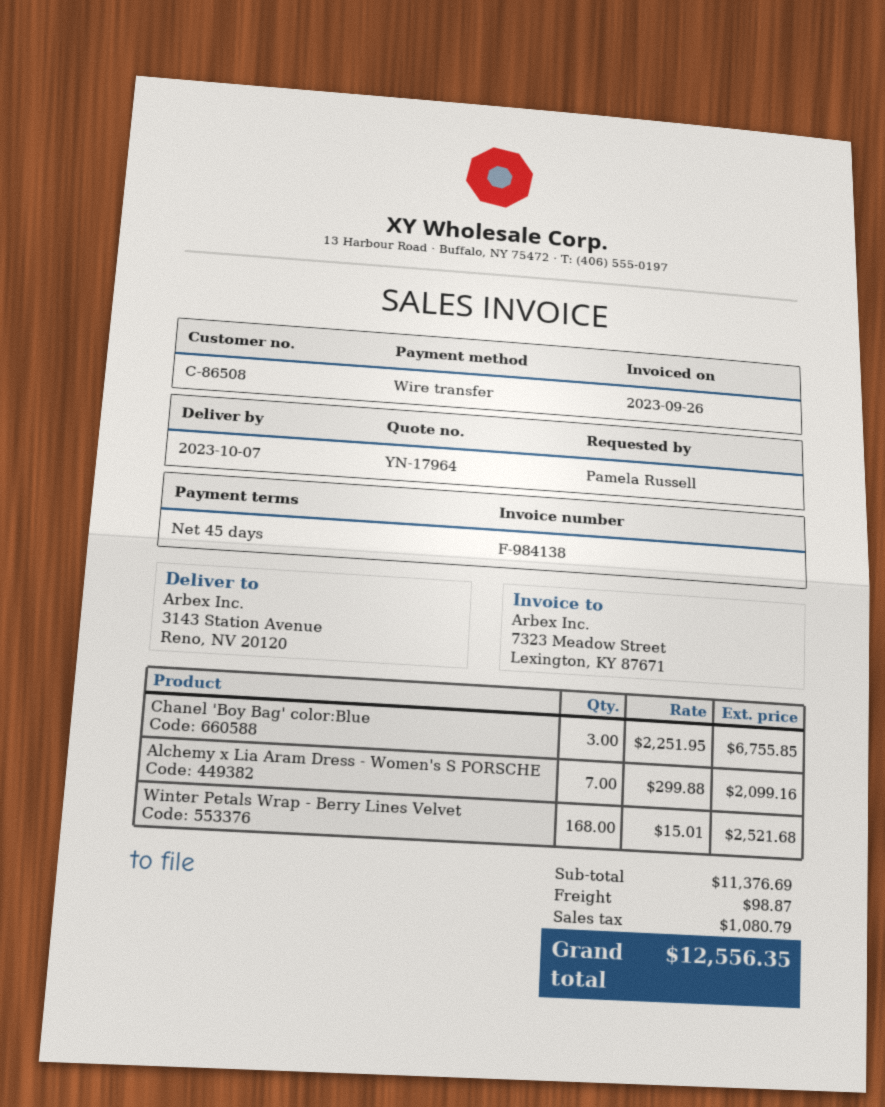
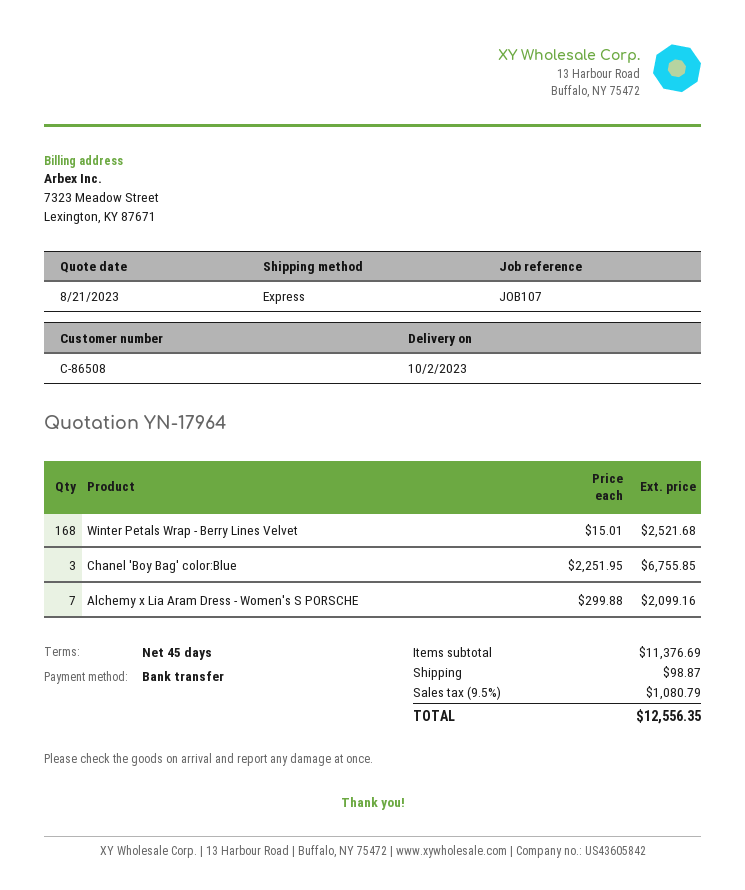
delivery date: 2023-10-07 -> 2023-10-02

